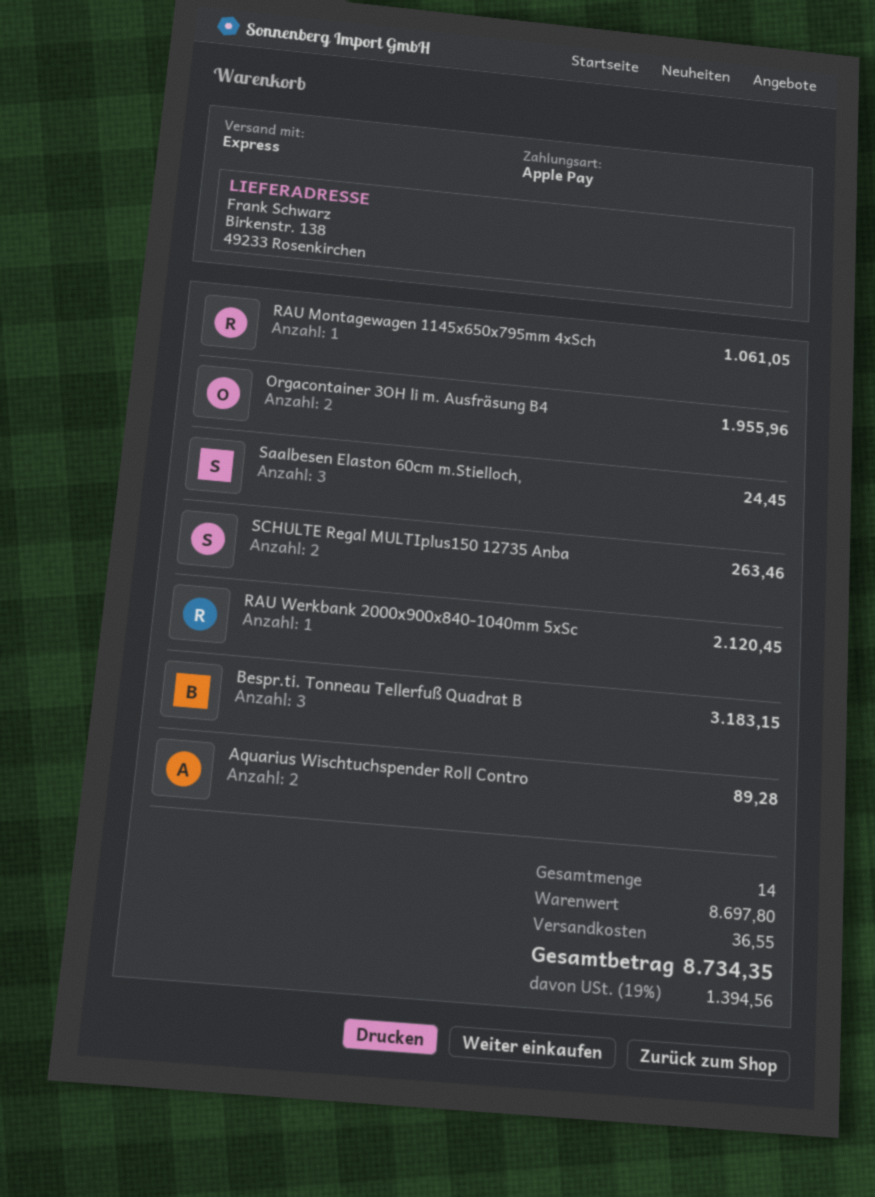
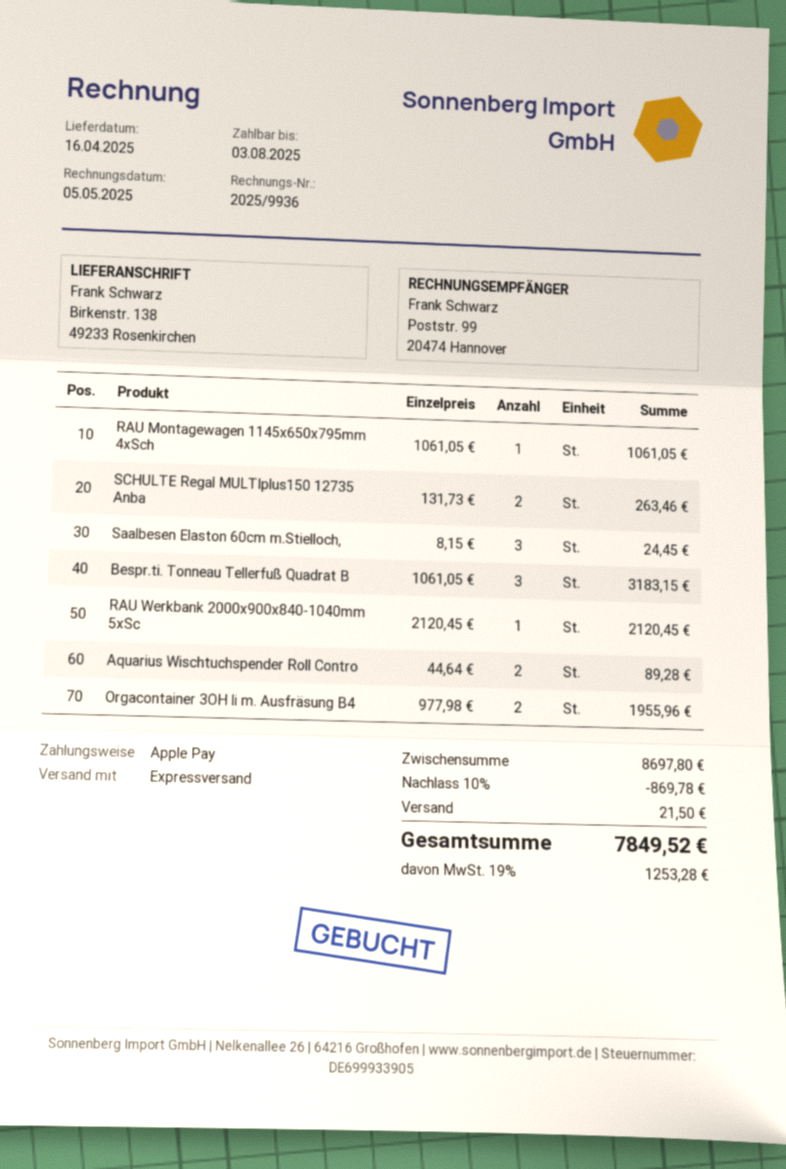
discount: none -> 10% = 869.78
shipping: 36.55 -> 21.50
tax: 19% = 1394.56 -> 19% = 1253.28
total: 8734.35 -> 7849.52

